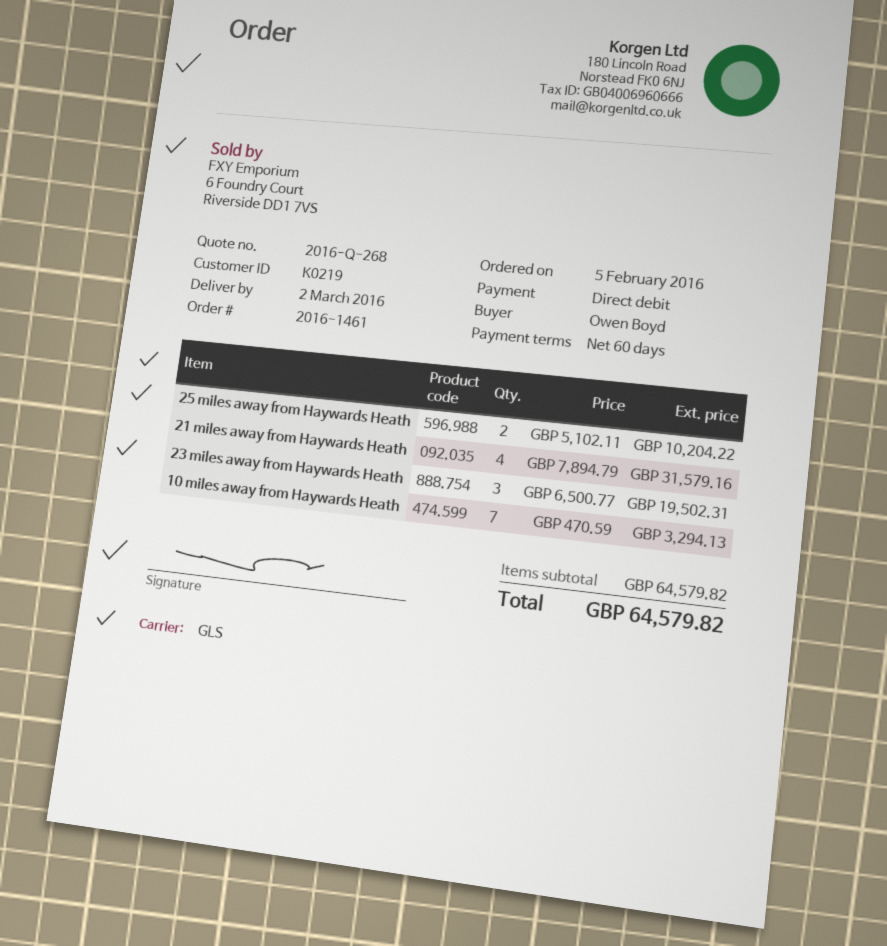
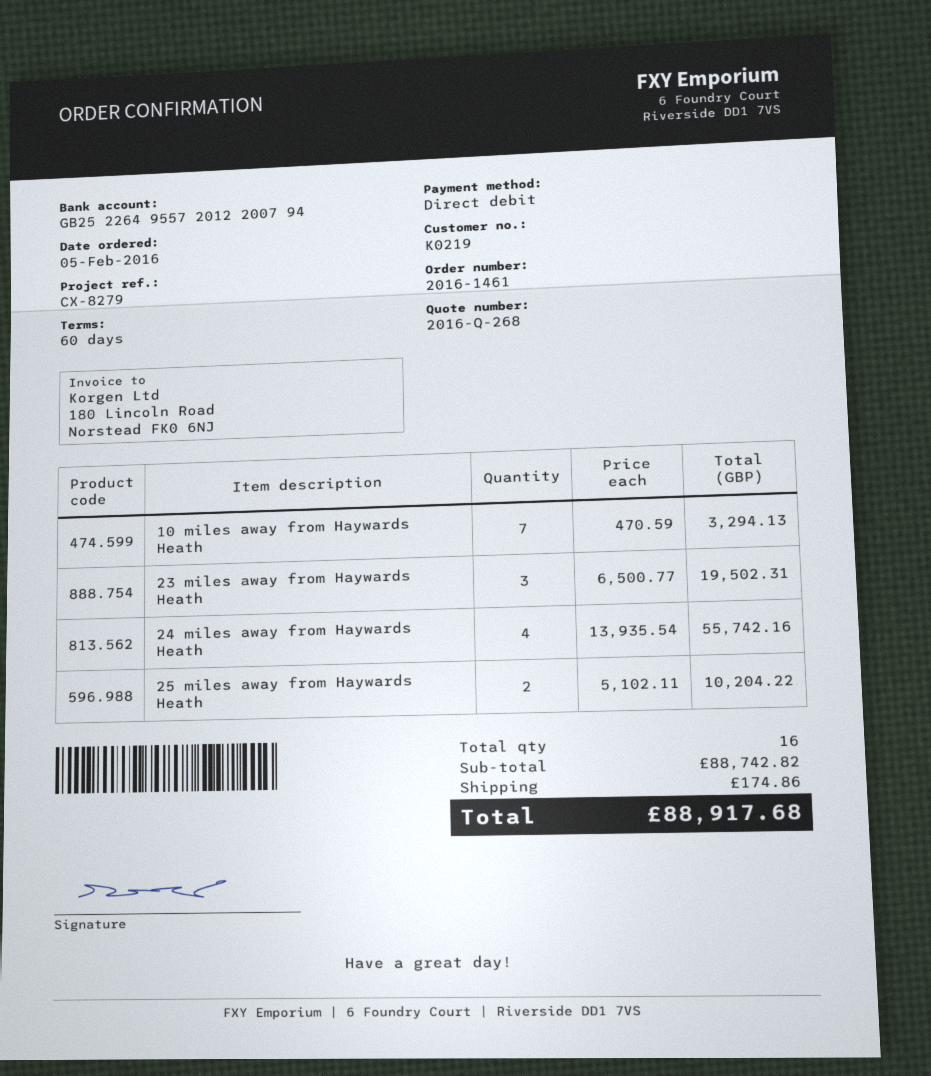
21 miles away from Haywards Heath: 4 x 7894.79 = 31579.16 -> none
24 miles away from Haywards Heath: none -> 4 x 13935.54 = 55742.16
subtotal: 64579.82 -> 88742.82
shipping: none -> 174.86
total: 64579.82 -> 88917.68

